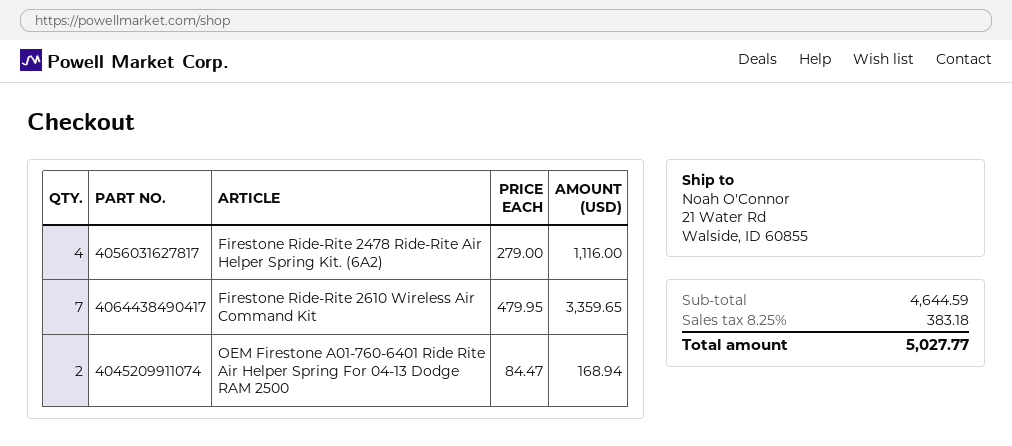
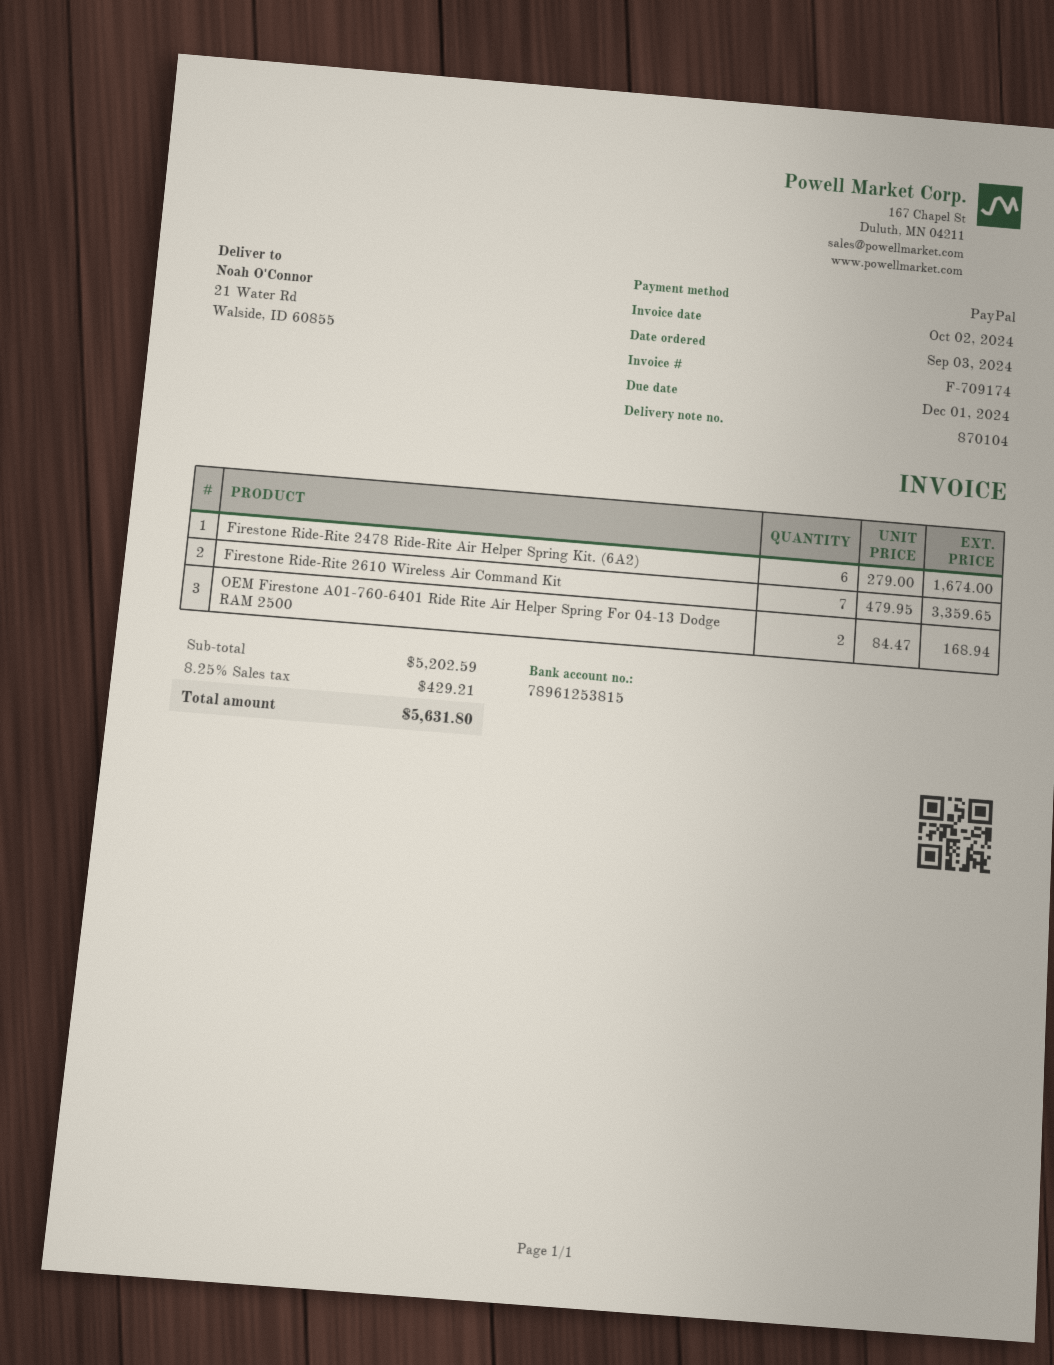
Firestone Ride-Rite 2478 Ride-Rite Air Helper Spring Kit. (6A2): 4 x 279.00 = 1116.00 -> 6 x 279.00 = 1674.00
subtotal: 4644.59 -> 5202.59
tax: 8.25% = 383.18 -> 8.25% = 429.21
total: 5027.77 -> 5631.80

